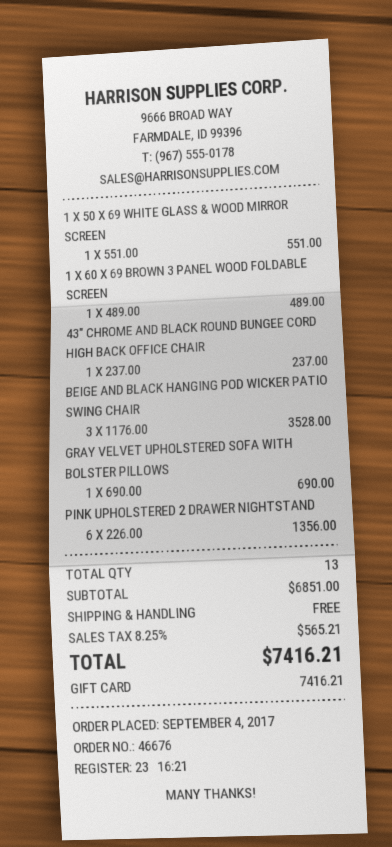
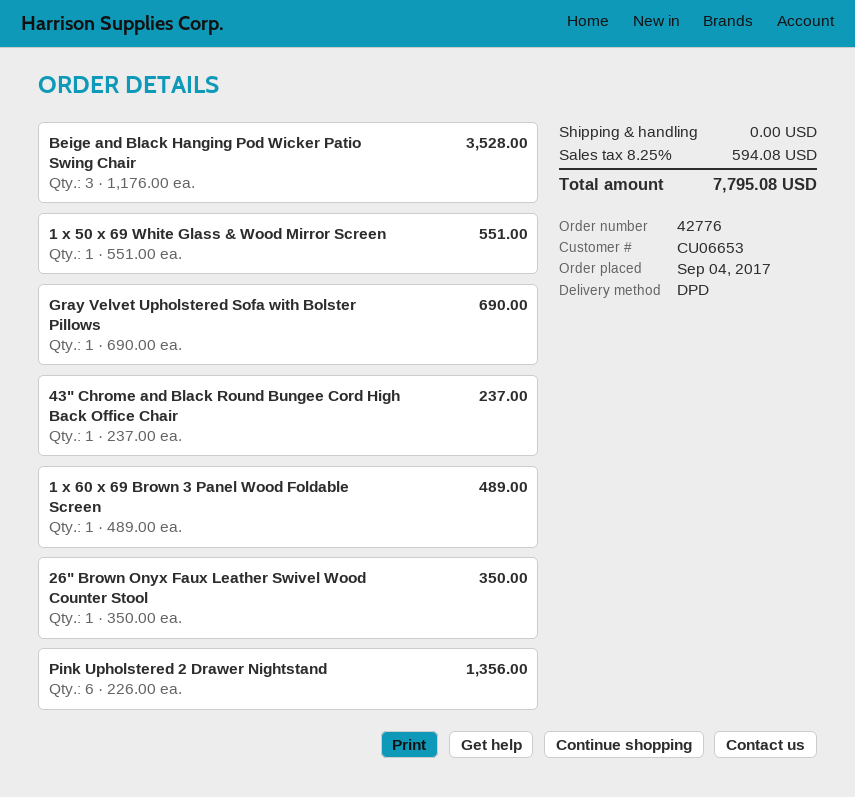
order number: 46676 -> 42776
26" Brown Onyx Faux Leather Swivel Wood Counter Stool: none -> 1 x 350.00 = 350.00
tax: 8.25% = 565.21 -> 8.25% = 594.08
total: 7416.21 -> 7795.08

